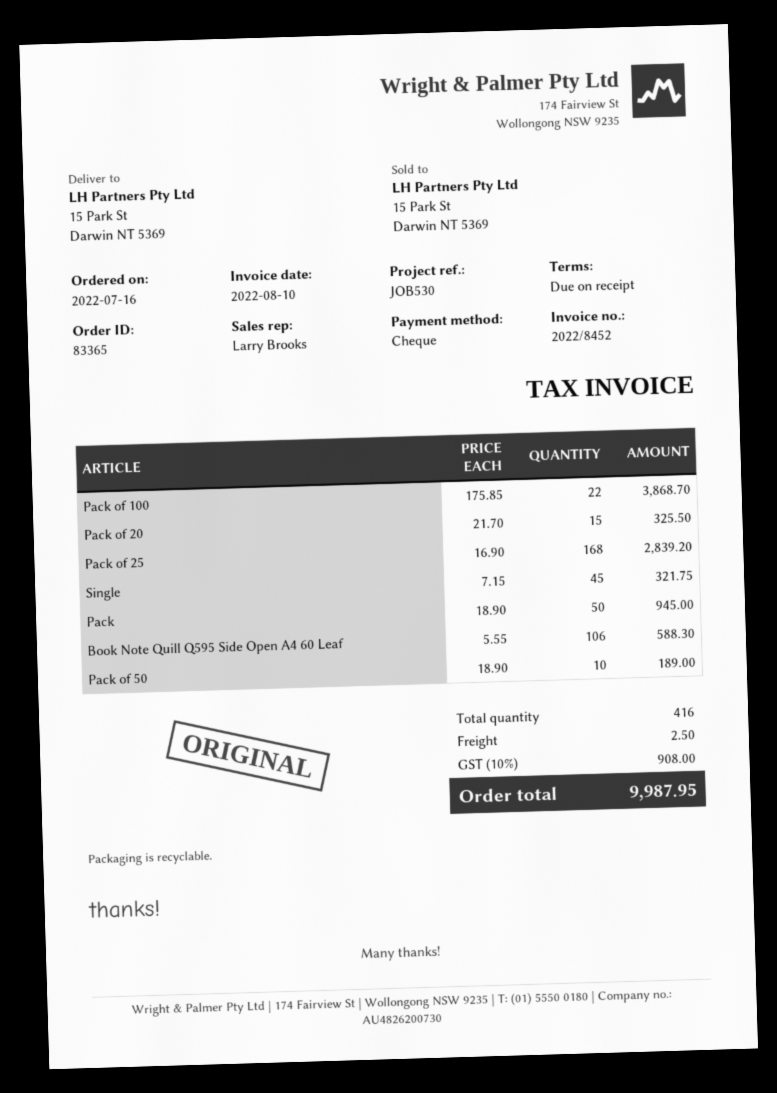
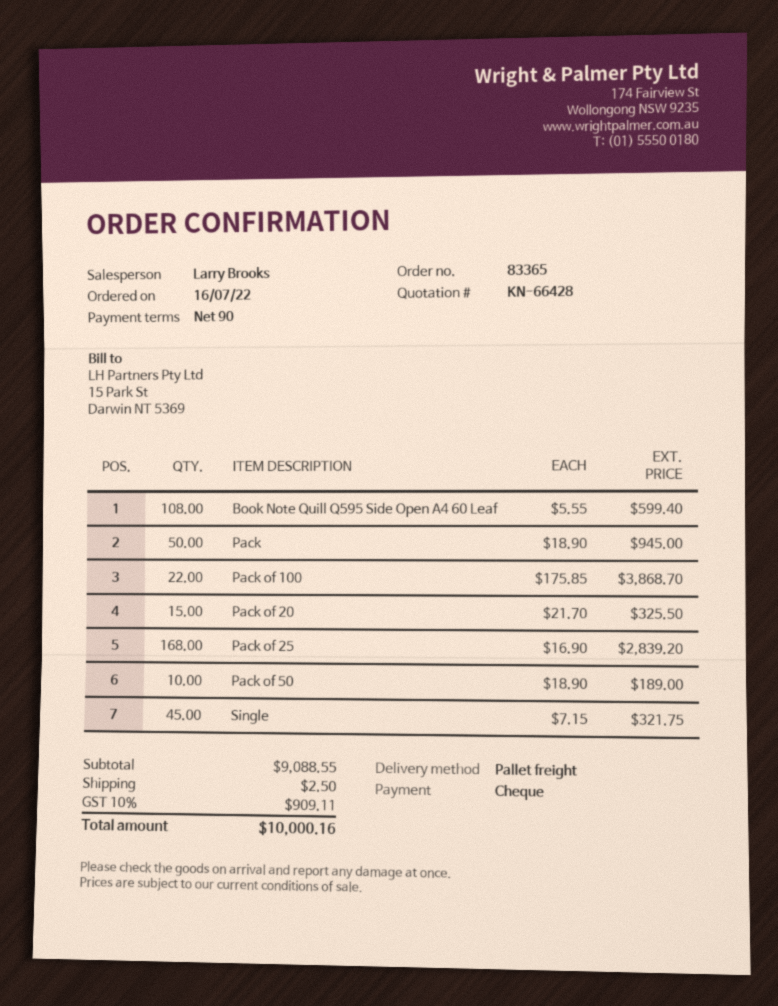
payment terms: on receipt -> 90 days
Book Note Quill Q595 Side Open A4 60 Leaf: 106 x 5.55 = 588.30 -> 108 x 5.55 = 599.40
tax: 10% = 908.00 -> 10% = 909.11
total: 9987.95 -> 10000.16

